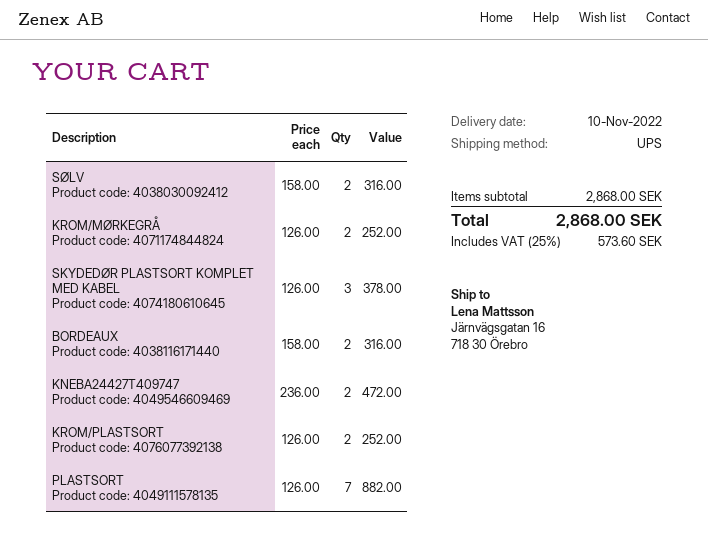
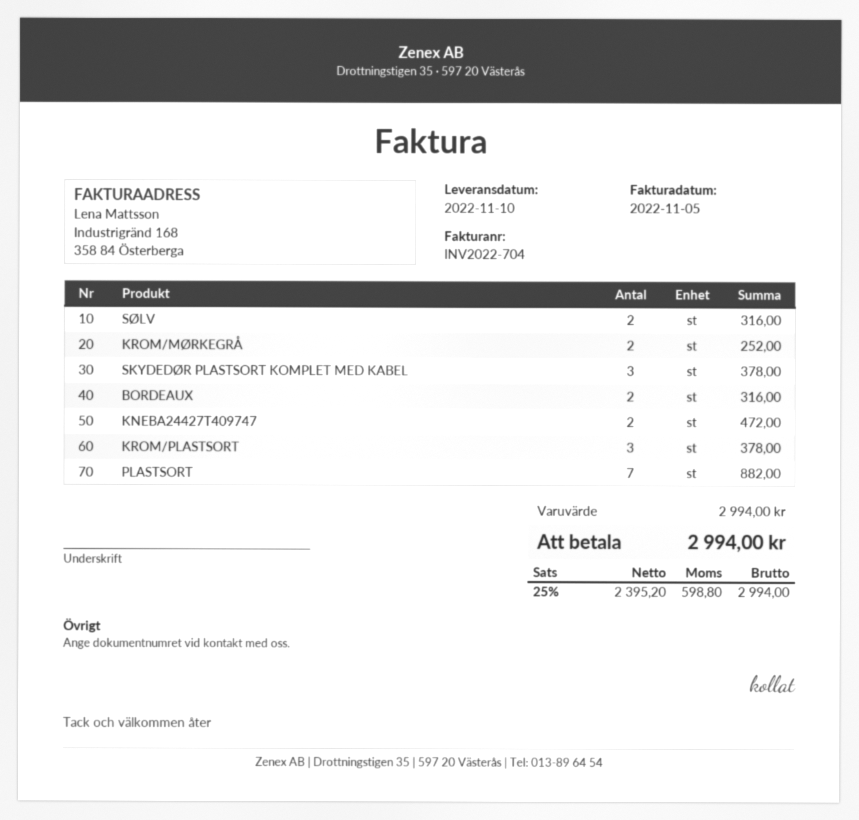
KROM/PLASTSORT: 2 for 252.00 -> 3 for 378.00
subtotal: 2868.00 -> 2994.00
tax: 25% = 573.60 -> 25% = 598.80
total: 2868.00 -> 2994.00

